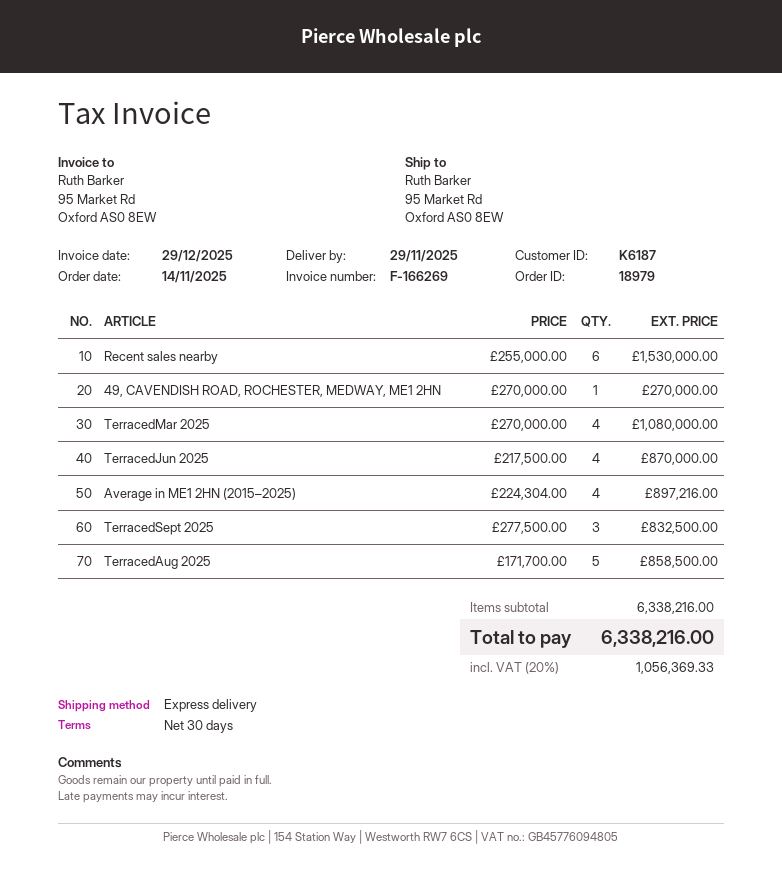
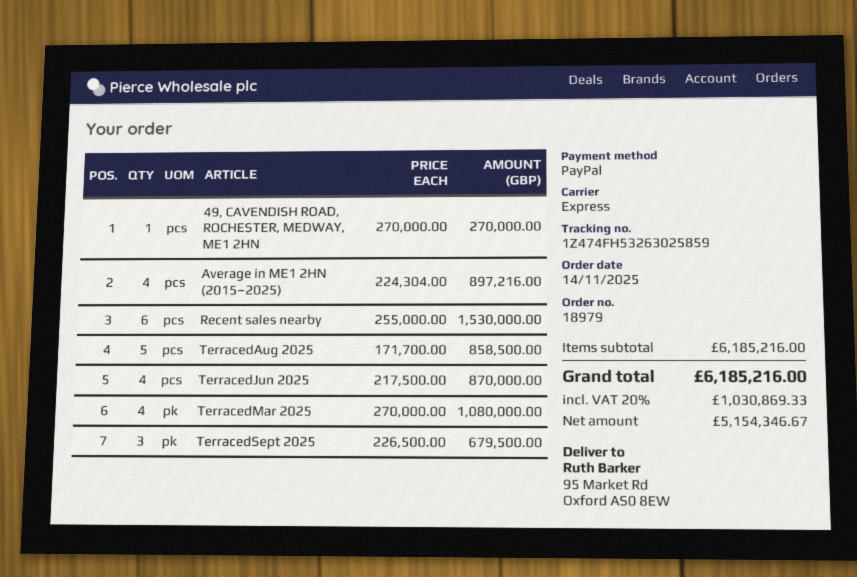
TerracedSept 2025: 3 x 277500.00 = 832500.00 -> 3 x 226500.00 = 679500.00
subtotal: 6338216.00 -> 6185216.00
tax: 20% = 1056369.33 -> 20% = 1030869.33
total: 6338216.00 -> 6185216.00

